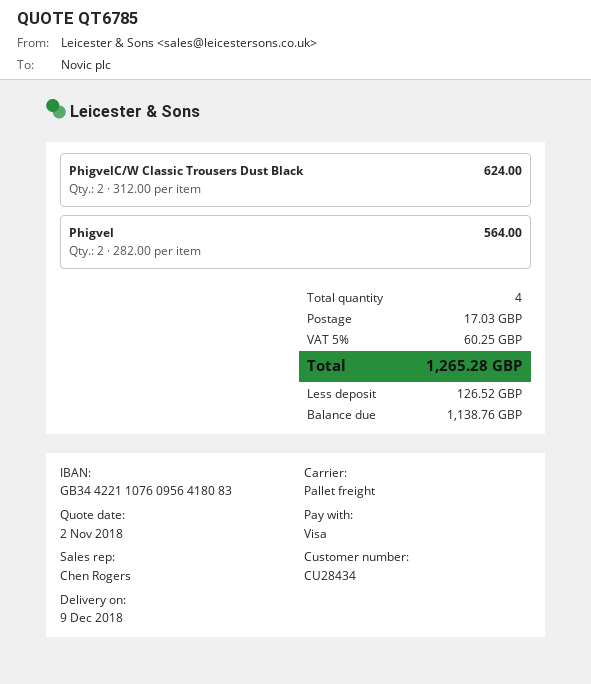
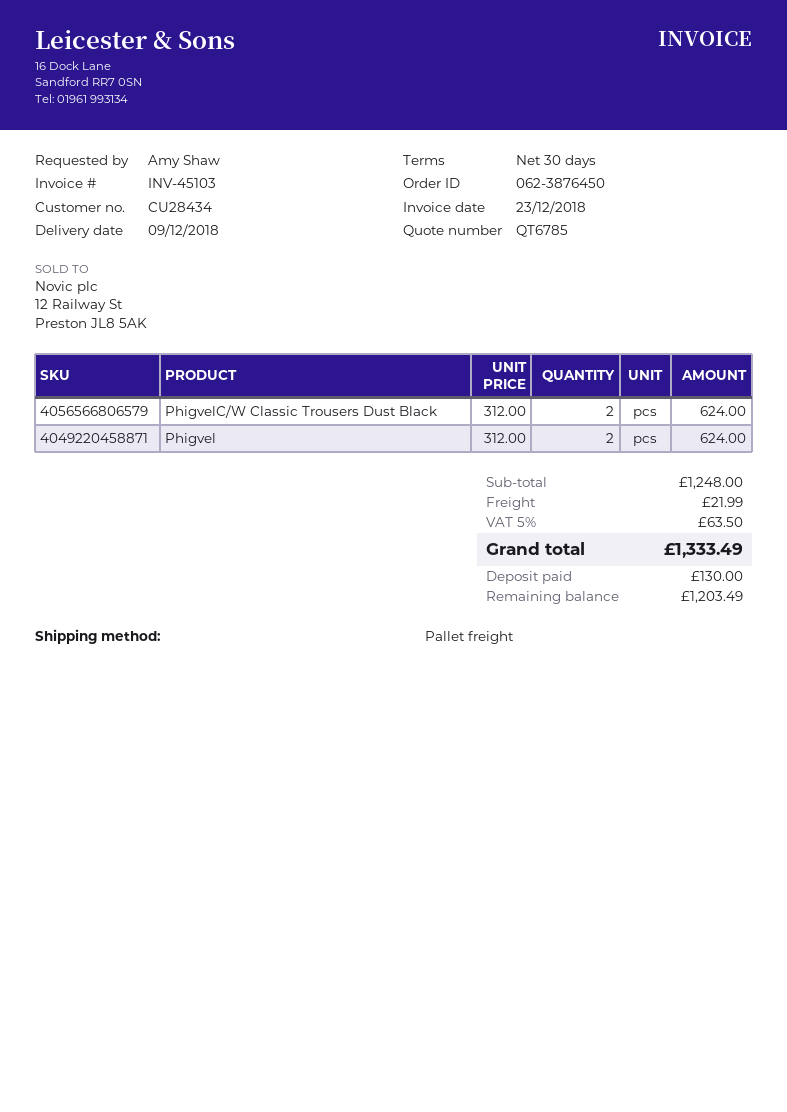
Phigvel: 2 x 282.00 = 564.00 -> 2 x 312.00 = 624.00
shipping: 17.03 -> 21.99
tax: 5% = 60.25 -> 5% = 63.50
total: 1265.28 -> 1333.49
deposit: 126.52 -> 130.00
balance: 1138.76 -> 1203.49

